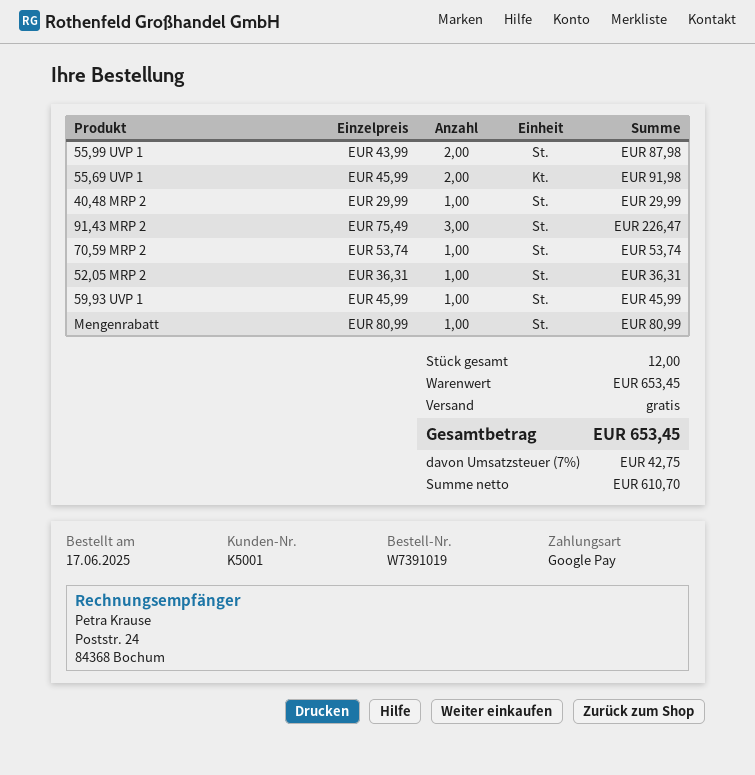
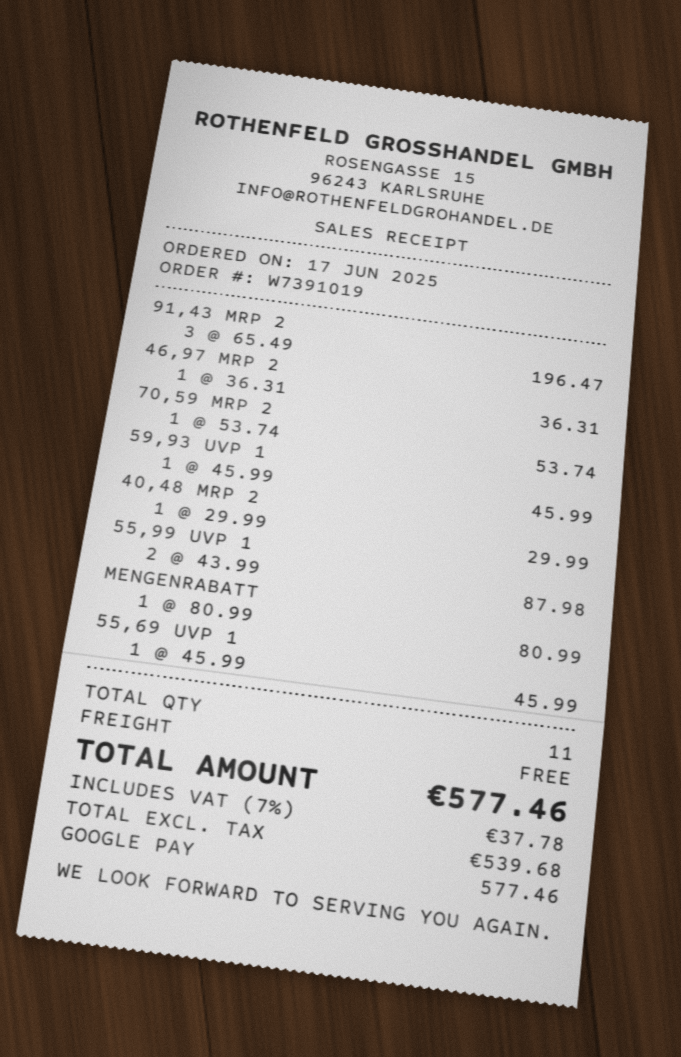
55,69 UVP 1: 2 x 45.99 = 91.98 -> 1 x 45.99 = 45.99
91,43 MRP 2: 3 x 75.49 = 226.47 -> 3 x 65.49 = 196.47
52,05 MRP 2: 1 x 36.31 = 36.31 -> none
46,97 MRP 2: none -> 1 x 36.31 = 36.31
total quantity: 12 -> 11
net: 610.70 -> 539.68
tax: 7% = 42.75 -> 7% = 37.78
total: 653.45 -> 577.46

